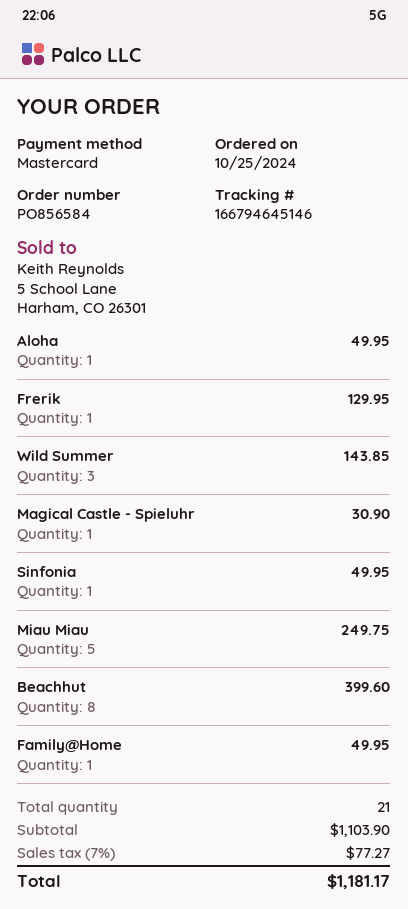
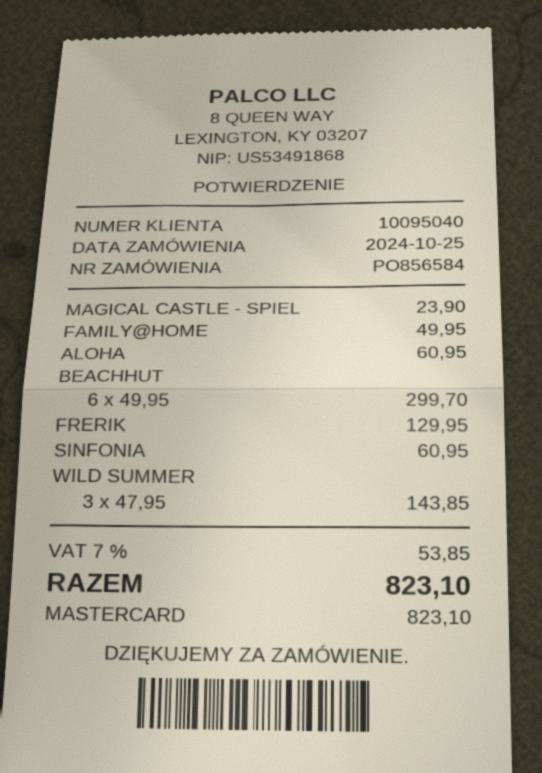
Aloha: 1 for 49.95 -> 1 for 60.95
Magical Castle - Spieluhr: 1 for 30.90 -> 1 for 23.90
Sinfonia: 1 for 49.95 -> 1 for 60.95
Miau Miau: 5 for 249.75 -> none
Beachhut: 8 for 399.60 -> 6 for 299.70
tax: 7% = 77.27 -> 7% = 53.85
total: 1181.17 -> 823.10

